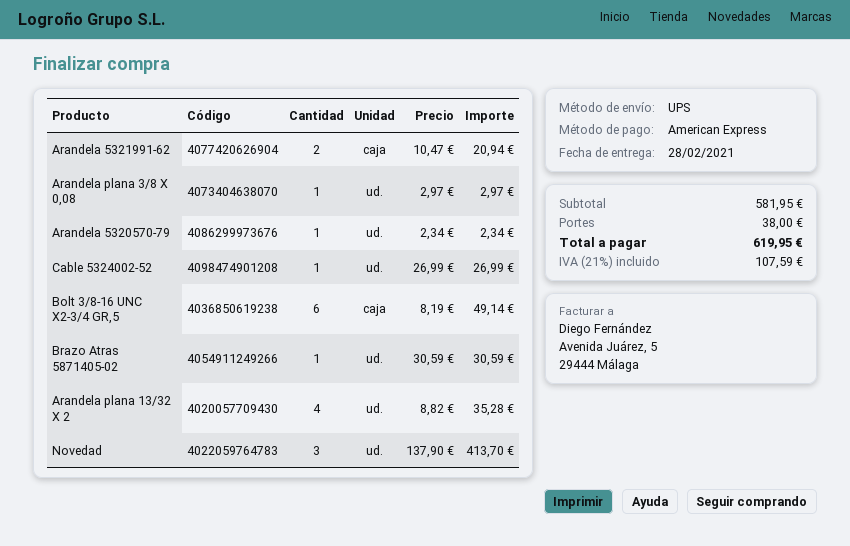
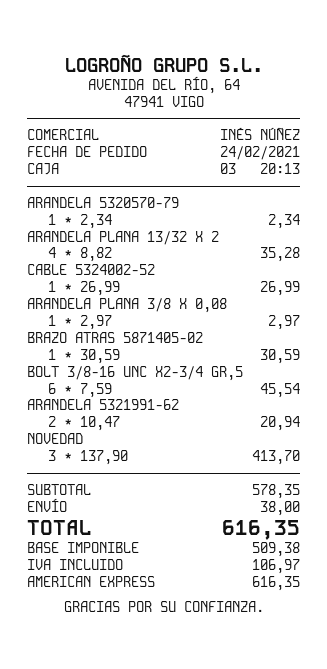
Bolt 3/8-16 UNC X2-3/4 GR,5: 6 x 8.19 = 49.14 -> 6 x 7.59 = 45.54
subtotal: 581.95 -> 578.35
tax: 107.59 -> 106.97
total: 619.95 -> 616.35

